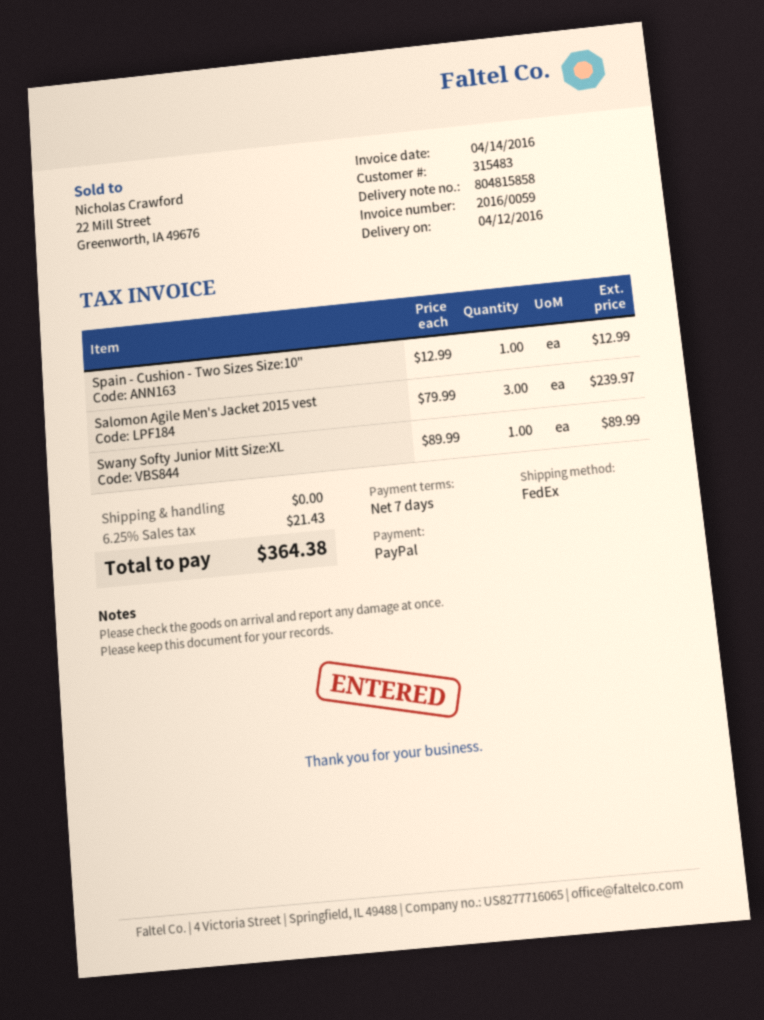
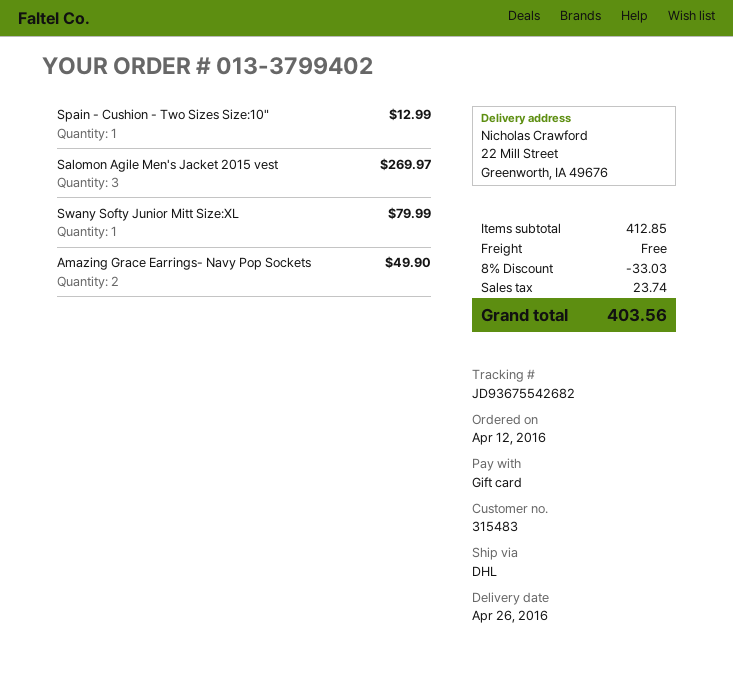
delivery date: 2016-04-12 -> 2016-04-26
payment method: PayPal -> gift card
shipping method: FedEx -> DHL
Salomon Agile Men's Jacket 2015 vest: 3 for 239.97 -> 3 for 269.97
Swany Softy Junior Mitt Size:XL: 1 for 89.99 -> 1 for 79.99
Amazing Grace Earrings- Navy Pop Sockets: none -> 2 for 49.90
discount: none -> 8% = 33.03
tax: 21.43 -> 23.74
total: 364.38 -> 403.56

